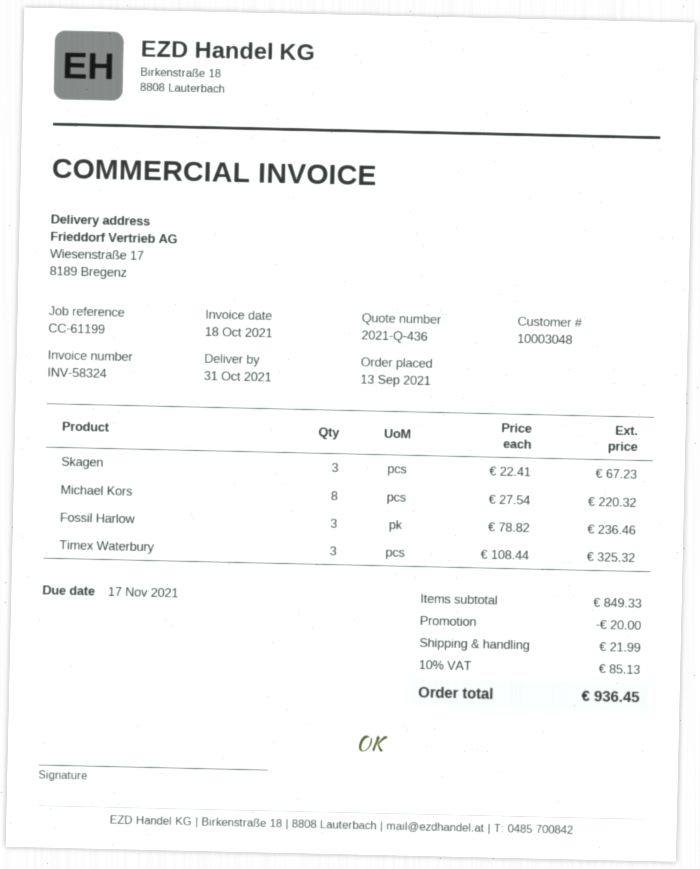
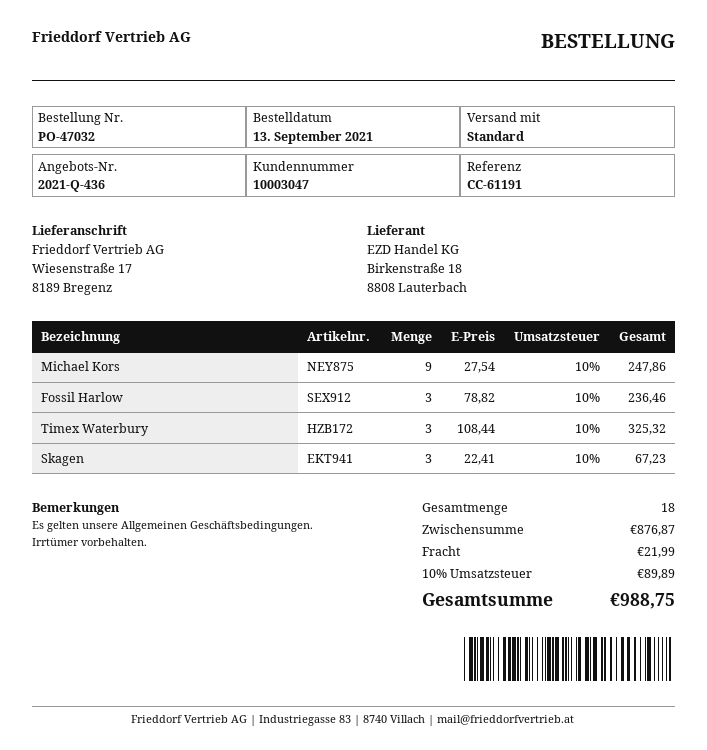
customer number: 10003048 -> 10003047
reference: CC-61199 -> CC-61191
Michael Kors: 8 x 27.54 = 220.32 -> 9 x 27.54 = 247.86
subtotal: 849.33 -> 876.87
discount: 20.00 -> none
tax: 10% = 85.13 -> 10% = 89.89
total: 936.45 -> 988.75

